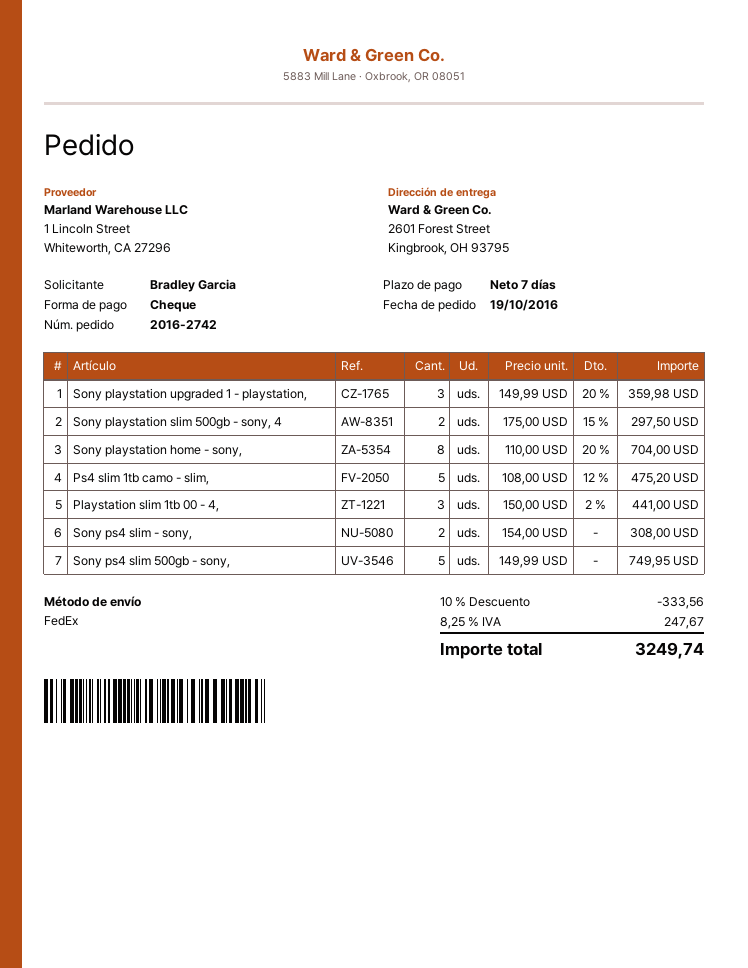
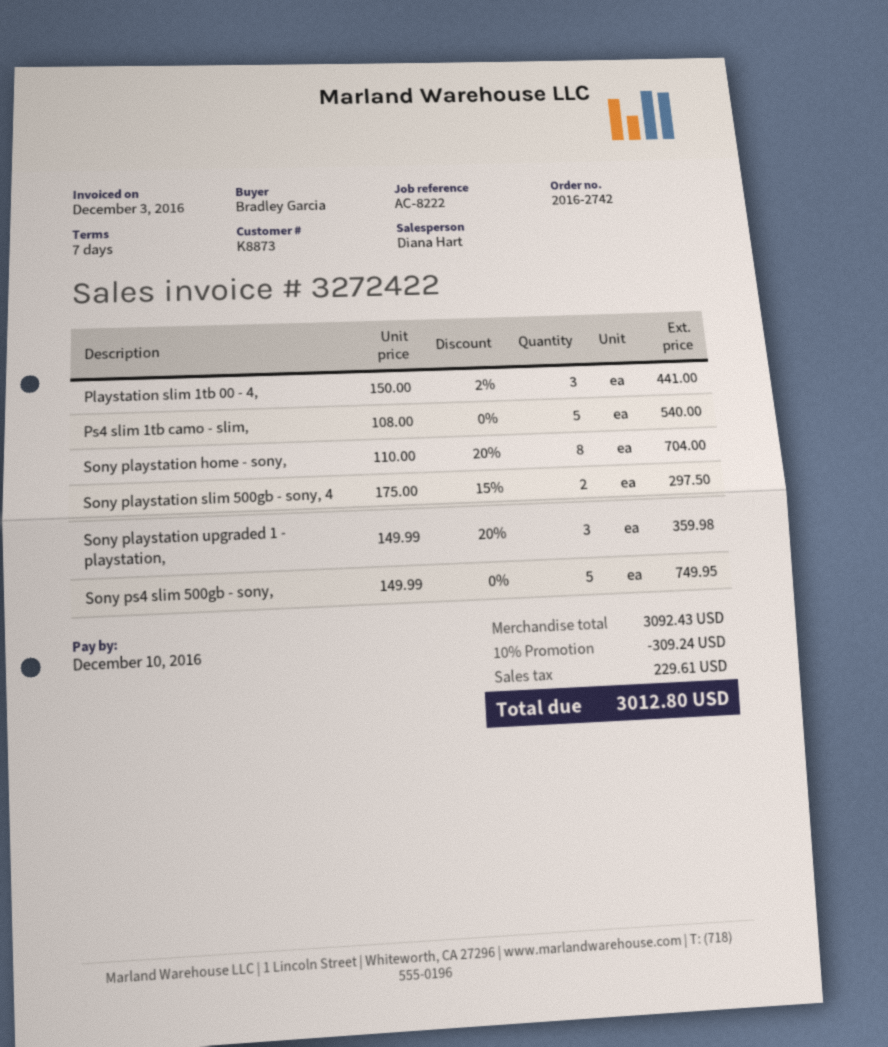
Ps4 slim 1tb camo - slim,: 5 x 108.00 - 12% = 475.20 -> 5 x 108.00 = 540.00
Sony ps4 slim - sony,: 2 x 154.00 = 308.00 -> none
discount: 10% = 333.56 -> 10% = 309.24
tax: 247.67 -> 229.61
total: 3249.74 -> 3012.80

